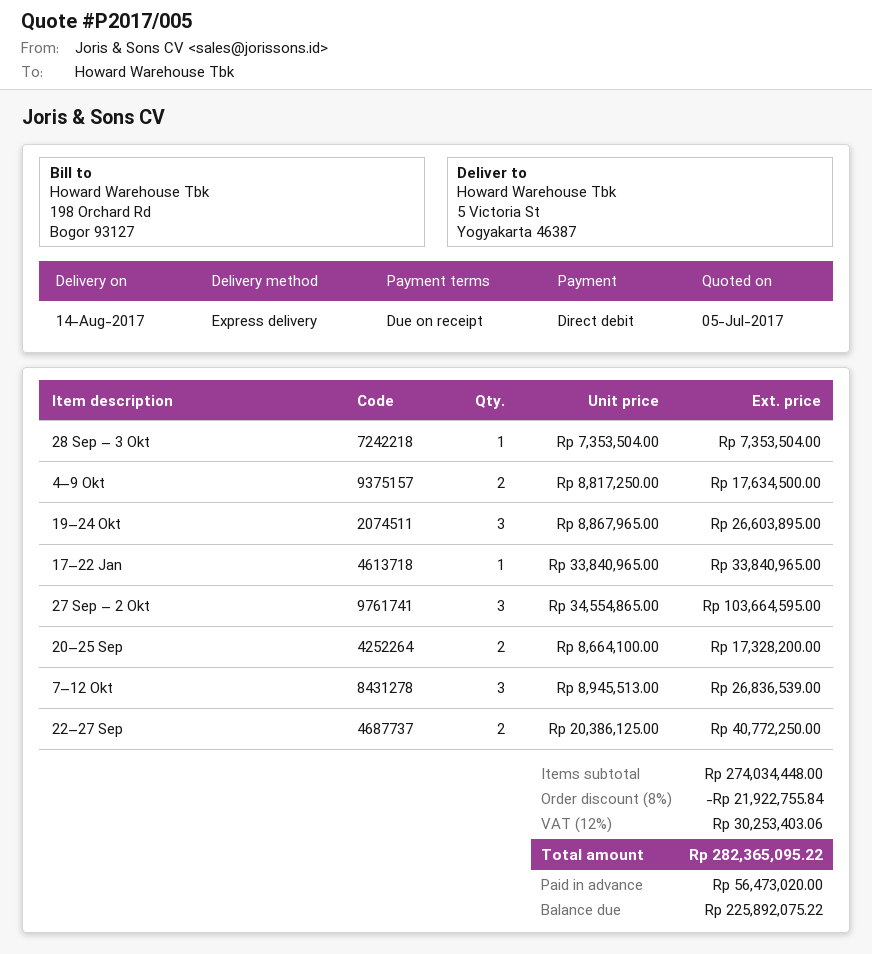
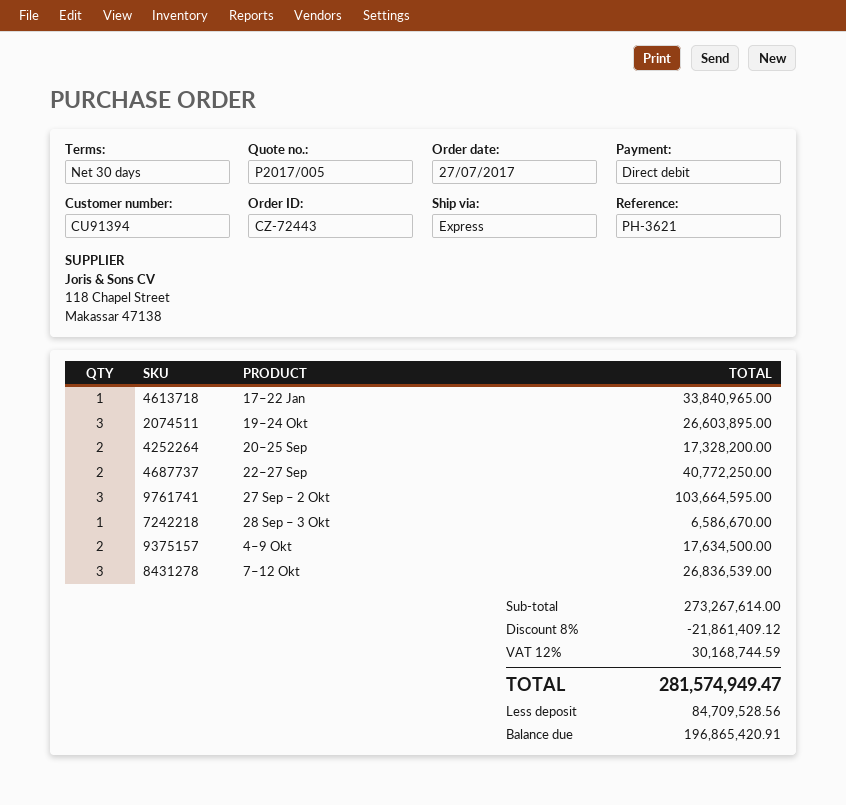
payment terms: on receipt -> 30 days
28 Sep – 3 Okt: 1 for 7353504.00 -> 1 for 6586670.00
subtotal: 274034448.00 -> 273267614.00
discount: 8% = 21922755.84 -> 8% = 21861409.12
tax: 12% = 30253403.06 -> 12% = 30168744.59
total: 282365095.22 -> 281574949.47
deposit: 56473020.00 -> 84709528.56
balance: 225892075.22 -> 196865420.91

